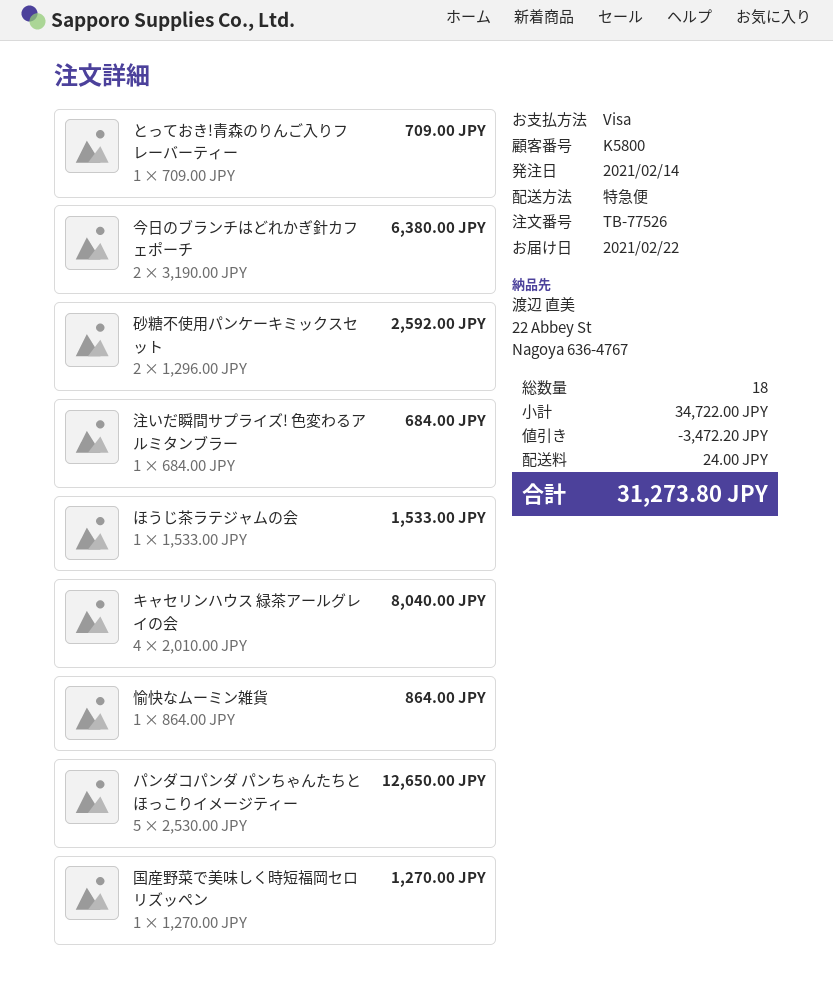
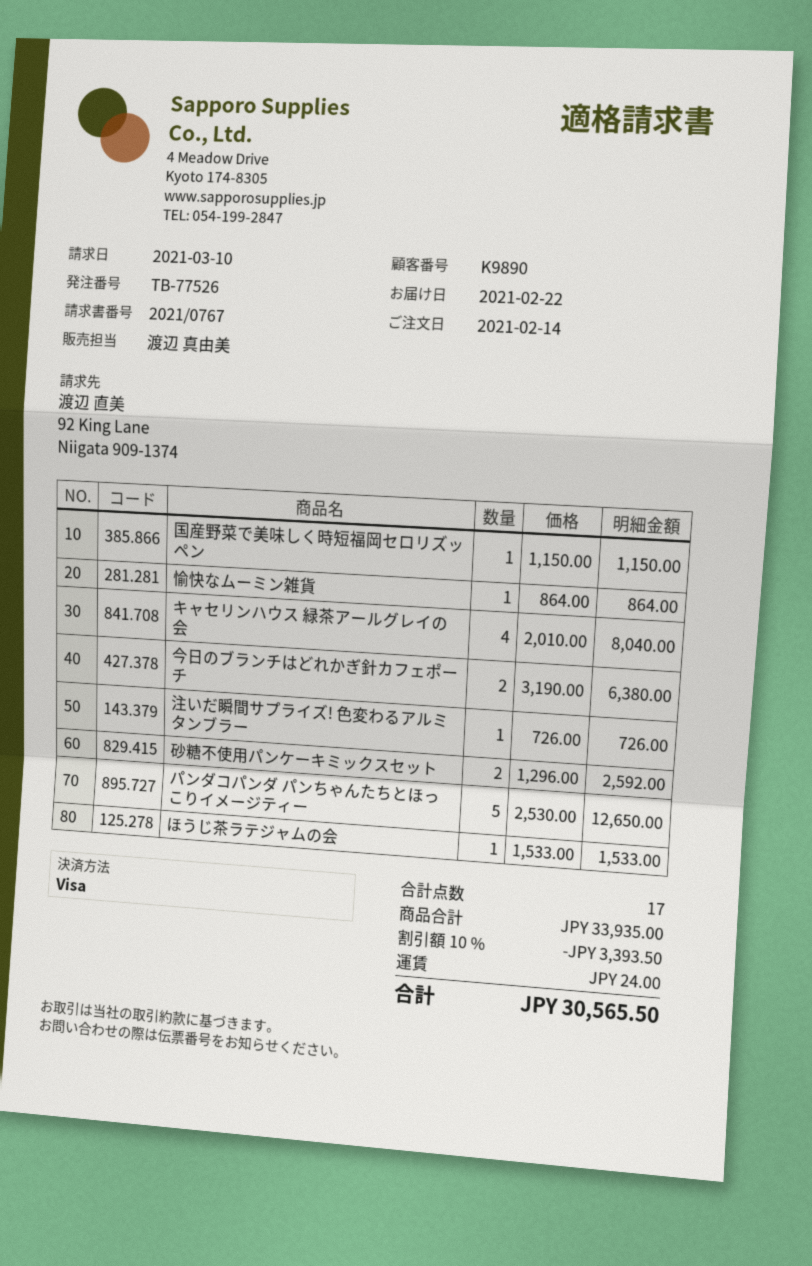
customer number: K5800 -> K9890
とっておき!青森のりんご入りフレーバーティー: 1 x 709.00 = 709.00 -> none
注いだ瞬間サプライズ! 色変わるアルミタンブラー: 1 x 684.00 = 684.00 -> 1 x 726.00 = 726.00
国産野菜で美味しく時短福岡セロリズッペン: 1 x 1270.00 = 1270.00 -> 1 x 1150.00 = 1150.00
total quantity: 18 -> 17
subtotal: 34722.00 -> 33935.00
discount: 3472.20 -> 3393.50
total: 31273.80 -> 30565.50

